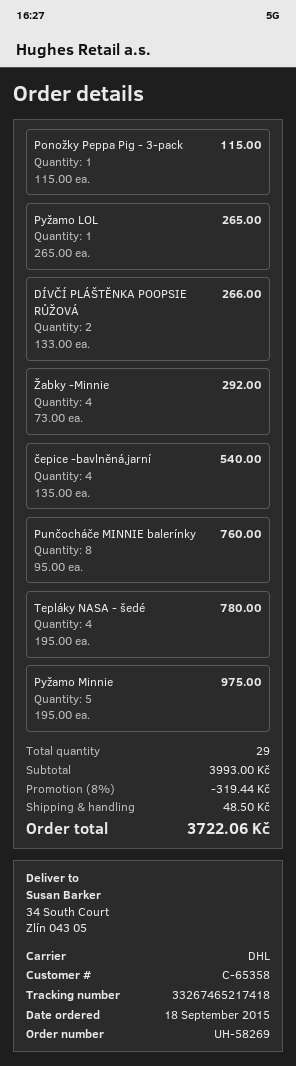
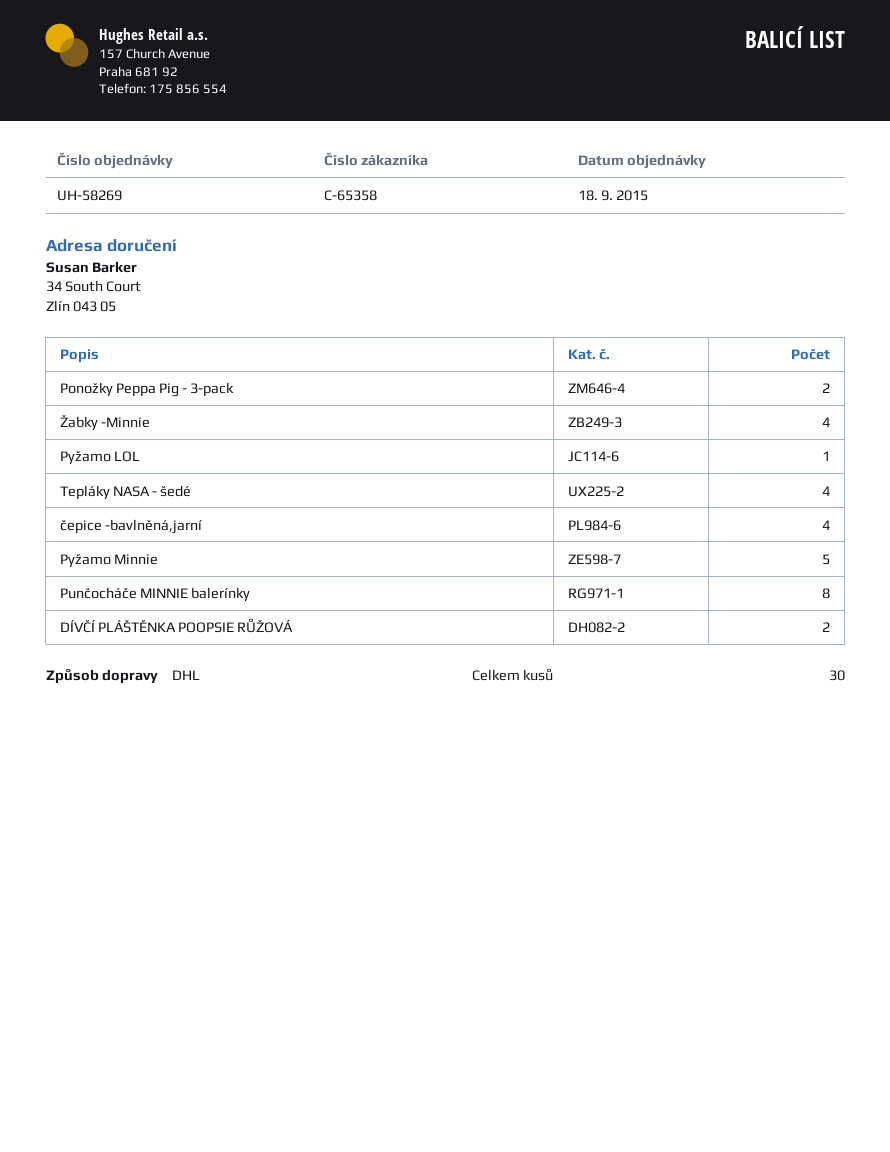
Ponožky Peppa Pig - 3-pack: 1 -> 2
total quantity: 29 -> 30

